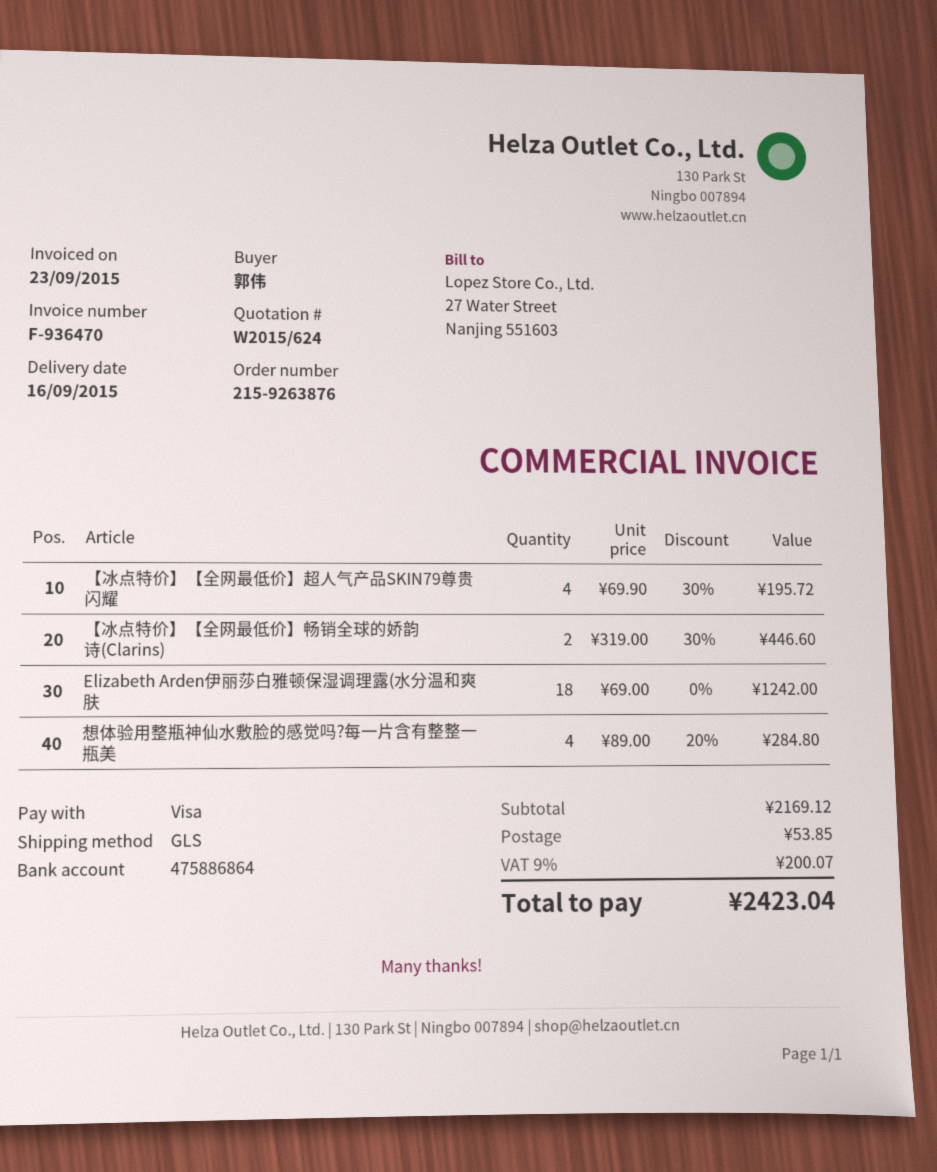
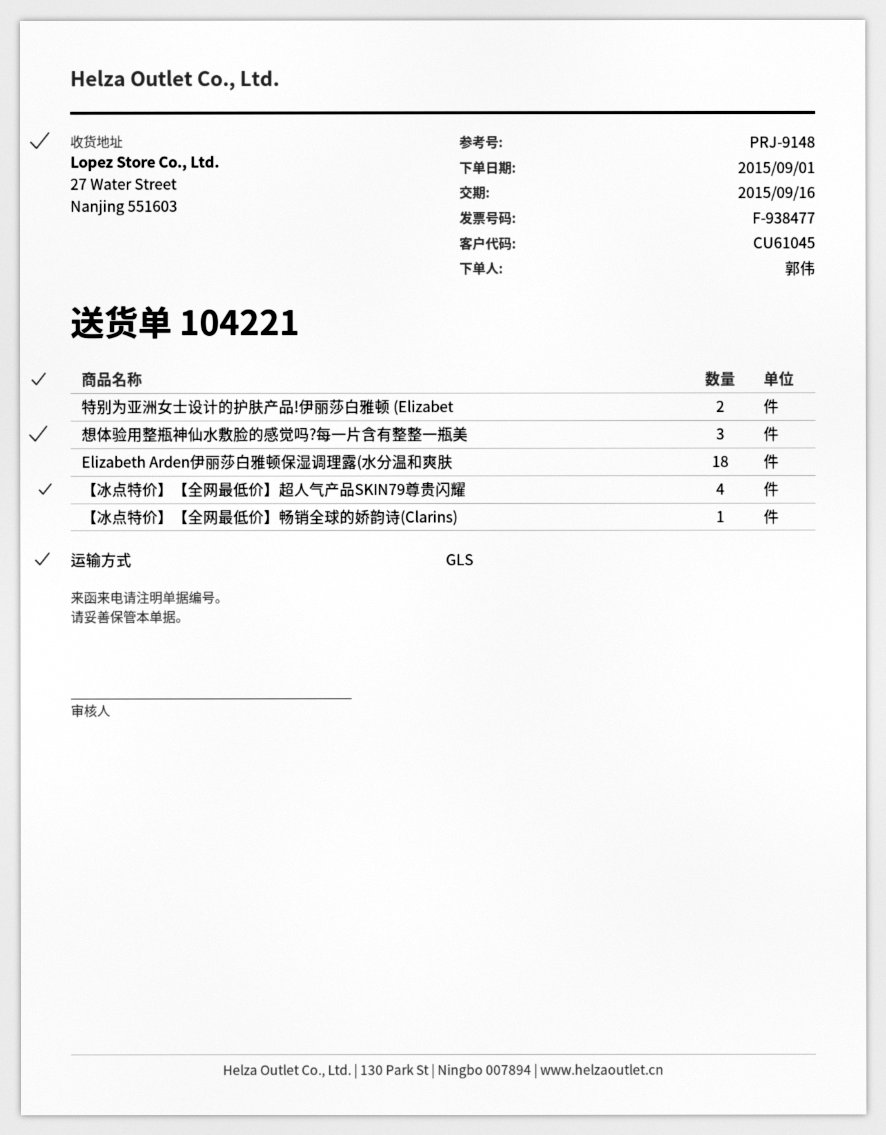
invoice number: F-936470 -> F-938477
【冰点特价】【全网最低价】畅销全球的娇韵诗(Clarins): 2 -> 1
想体验用整瓶神仙水敷脸的感觉吗?每一片含有整整一瓶美: 4 -> 3
特别为亚洲女士设计的护肤产品!伊丽莎白雅顿 (Elizabet: none -> 2

